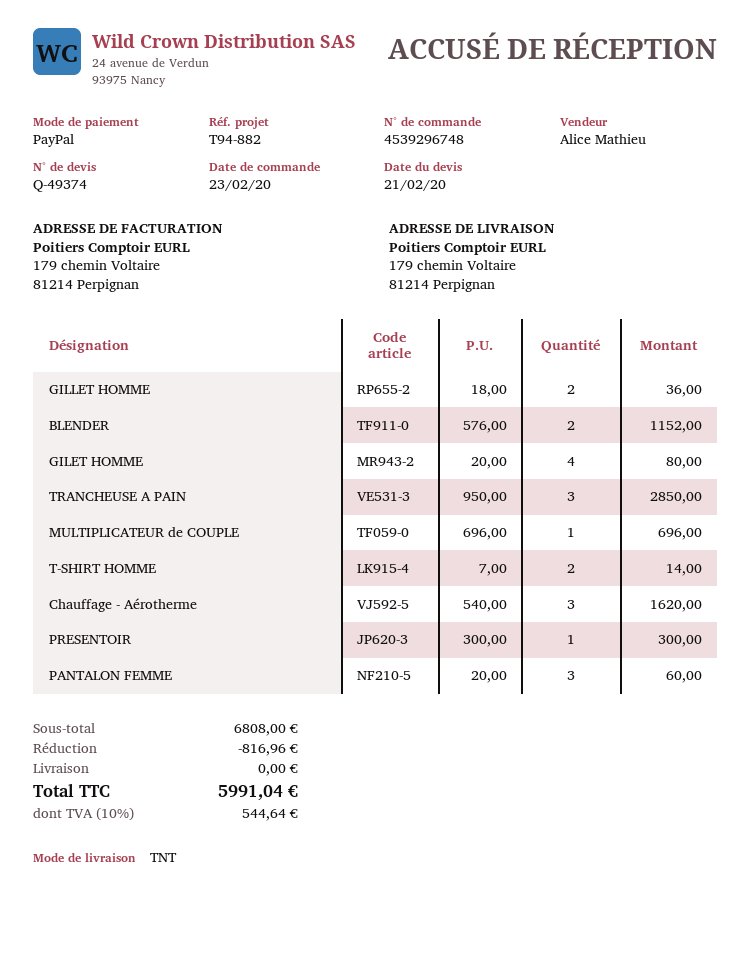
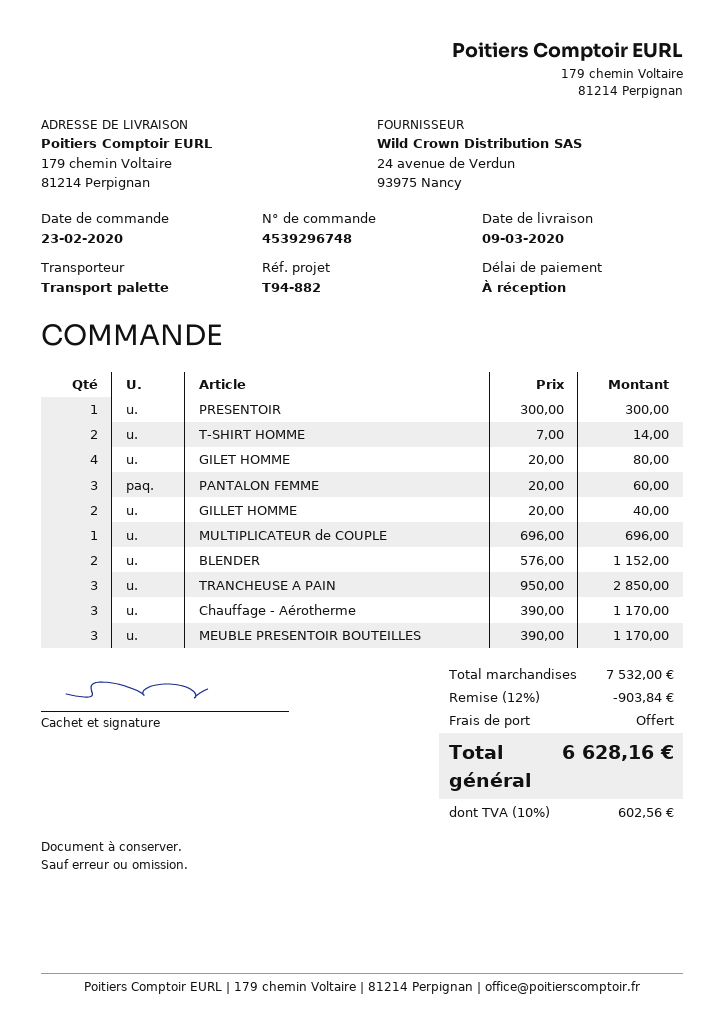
shipping method: TNT -> pallet freight
GILLET HOMME: 2 x 18.00 = 36.00 -> 2 x 20.00 = 40.00
Chauffage - Aérotherme: 3 x 540.00 = 1620.00 -> 3 x 390.00 = 1170.00
MEUBLE PRESENTOIR BOUTEILLES: none -> 3 x 390.00 = 1170.00
subtotal: 6808.00 -> 7532.00
discount: 816.96 -> 903.84
tax: 10% = 544.64 -> 10% = 602.56
total: 5991.04 -> 6628.16

